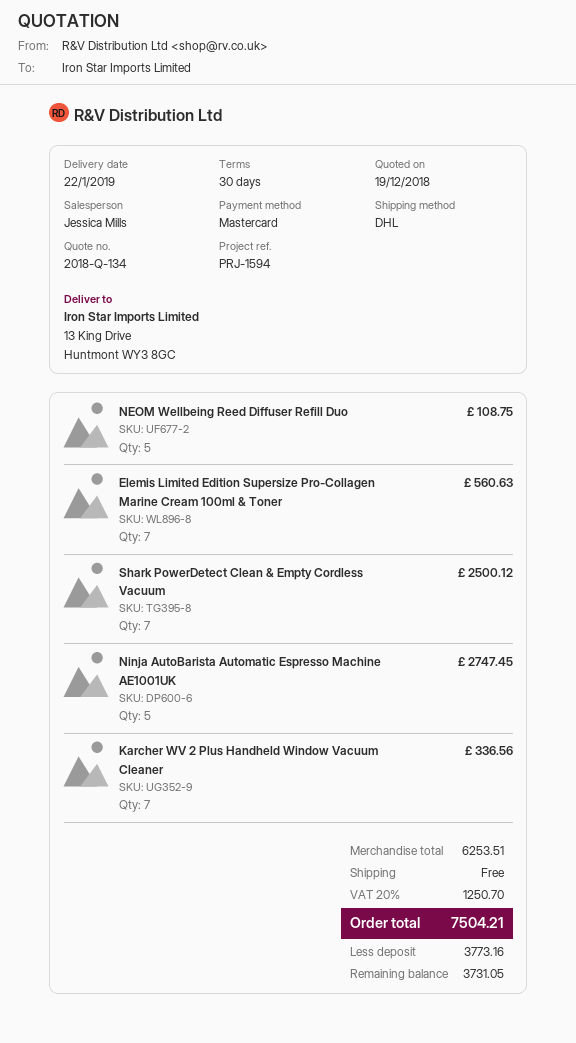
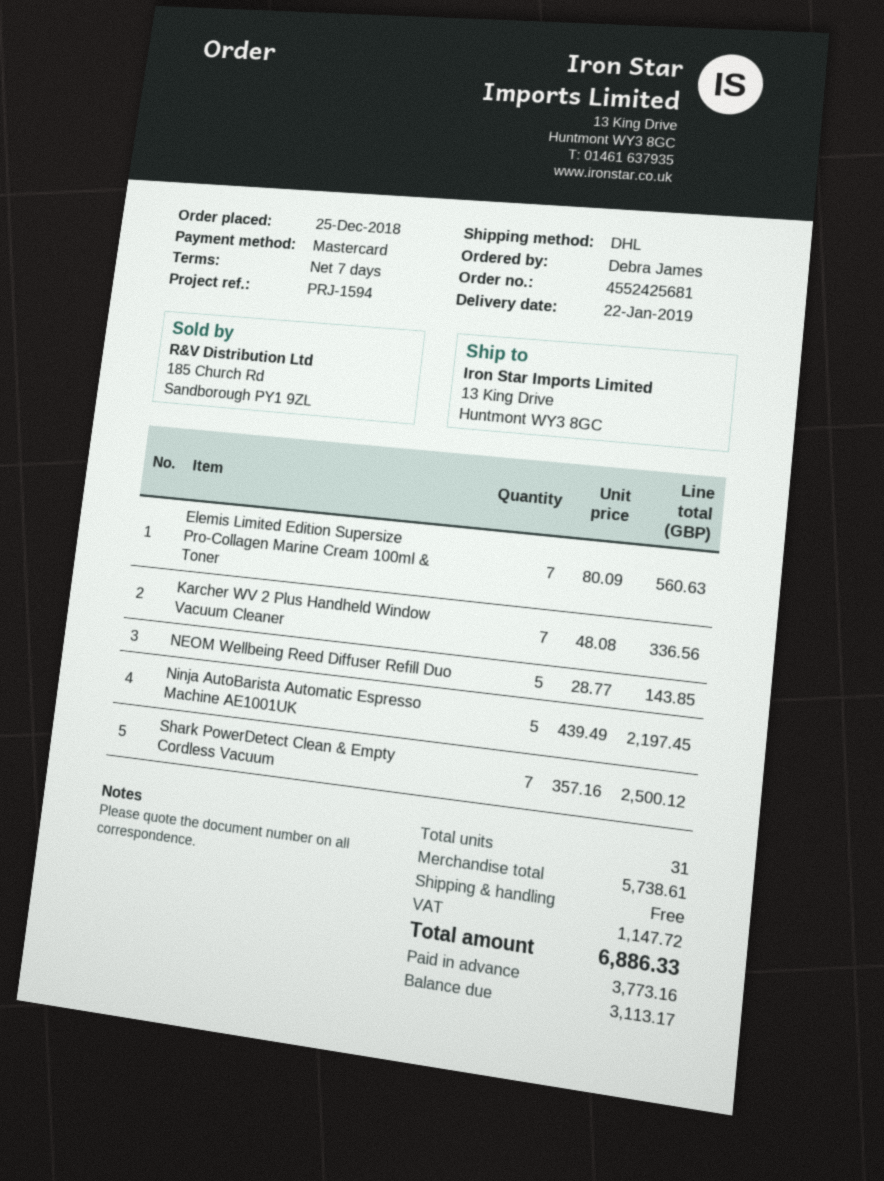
payment terms: 30 days -> 7 days
NEOM Wellbeing Reed Diffuser Refill Duo: 5 for 108.75 -> 5 for 143.85
Ninja AutoBarista Automatic Espresso Machine AE1001UK: 5 for 2747.45 -> 5 for 2197.45
subtotal: 6253.51 -> 5738.61
tax: 1250.70 -> 1147.72
total: 7504.21 -> 6886.33
balance: 3731.05 -> 3113.17

